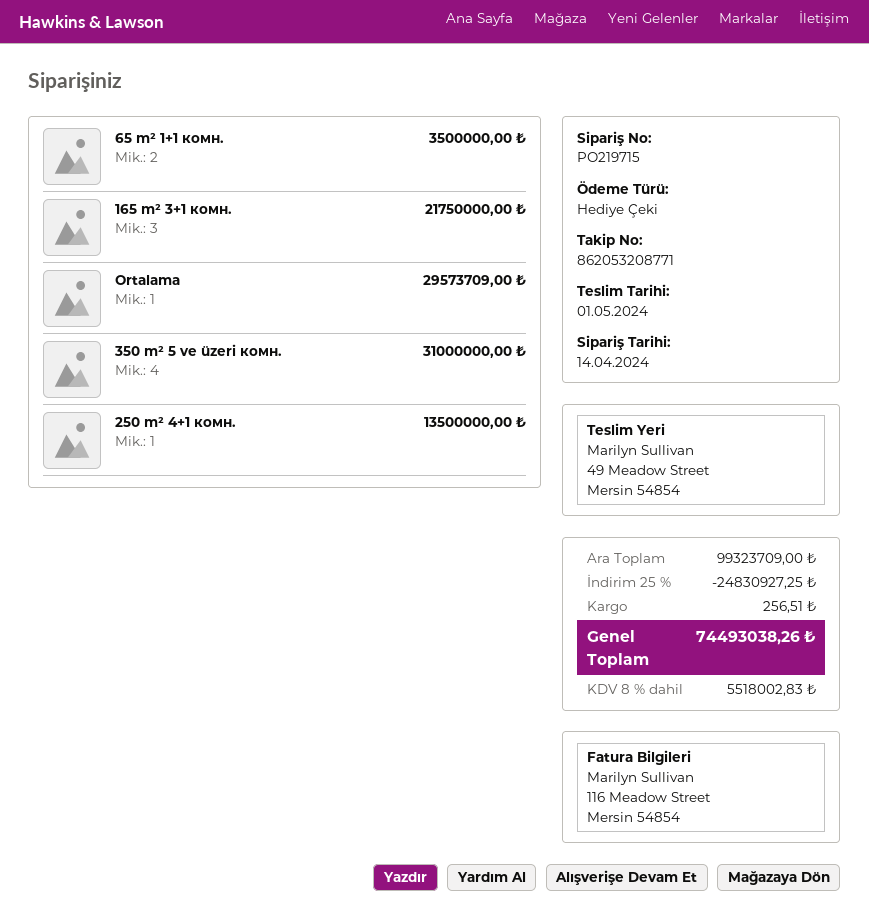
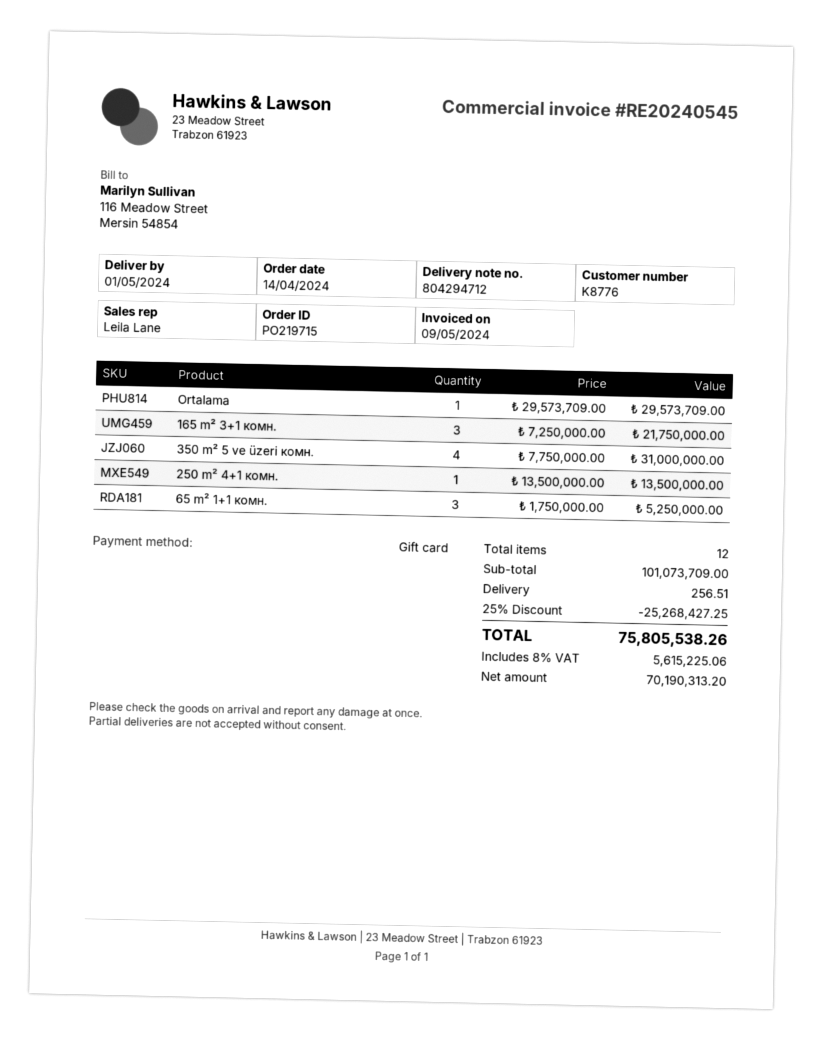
65 m² 1+1 комн.: 2 for 3500000.00 -> 3 for 5250000.00
subtotal: 99323709.00 -> 101073709.00
discount: 25% = 24830927.25 -> 25% = 25268427.25
tax: 8% = 5518002.83 -> 8% = 5615225.06
total: 74493038.26 -> 75805538.26

